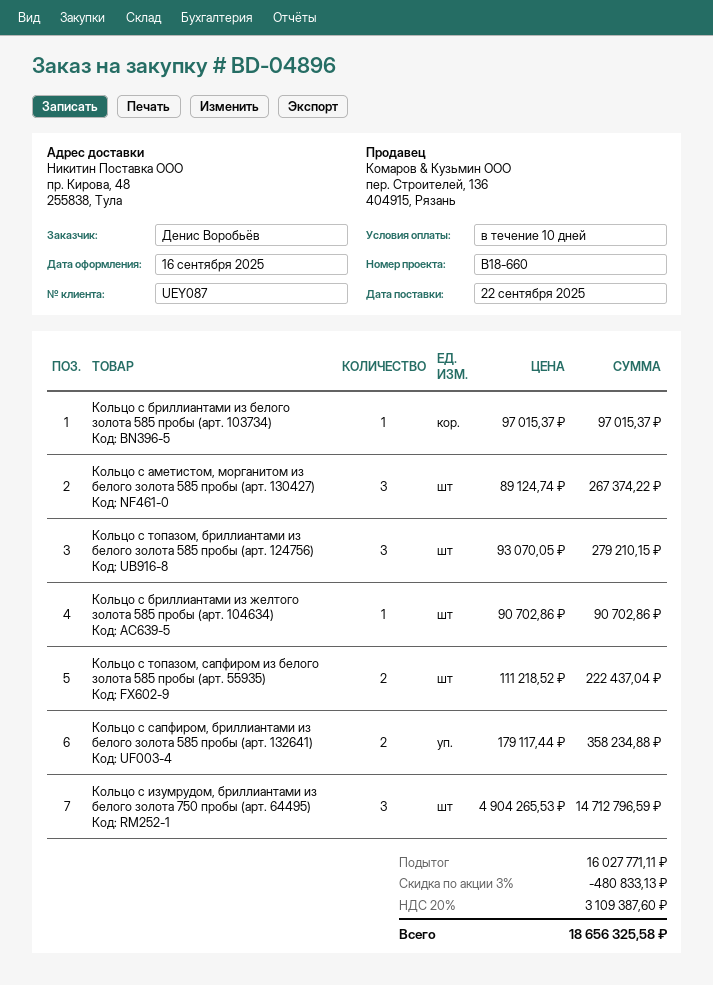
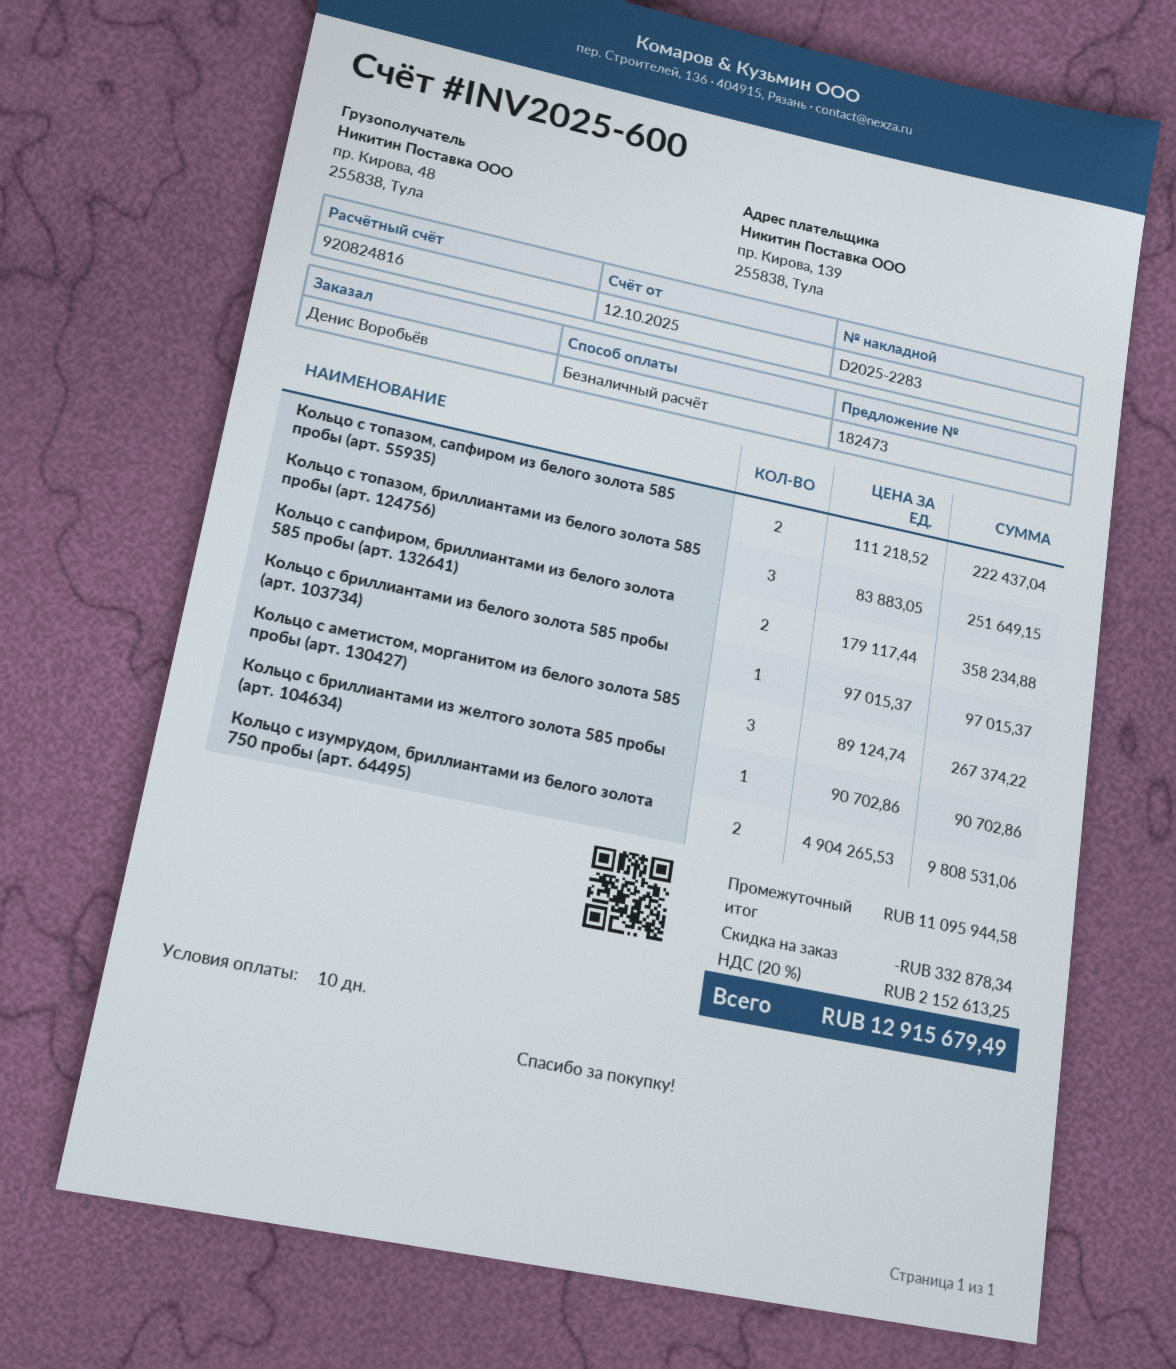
Кольцо с топазом, бриллиантами из белого золота 585 пробы (арт. 124756): 3 x 93070.05 = 279210.15 -> 3 x 83883.05 = 251649.15
Кольцо с изумрудом, бриллиантами из белого золота 750 пробы (арт. 64495): 3 x 4904265.53 = 14712796.59 -> 2 x 4904265.53 = 9808531.06
subtotal: 16027771.11 -> 11095944.58
discount: 480833.13 -> 332878.34
tax: 20% = 3109387.60 -> 20% = 2152613.25
total: 18656325.58 -> 12915679.49

